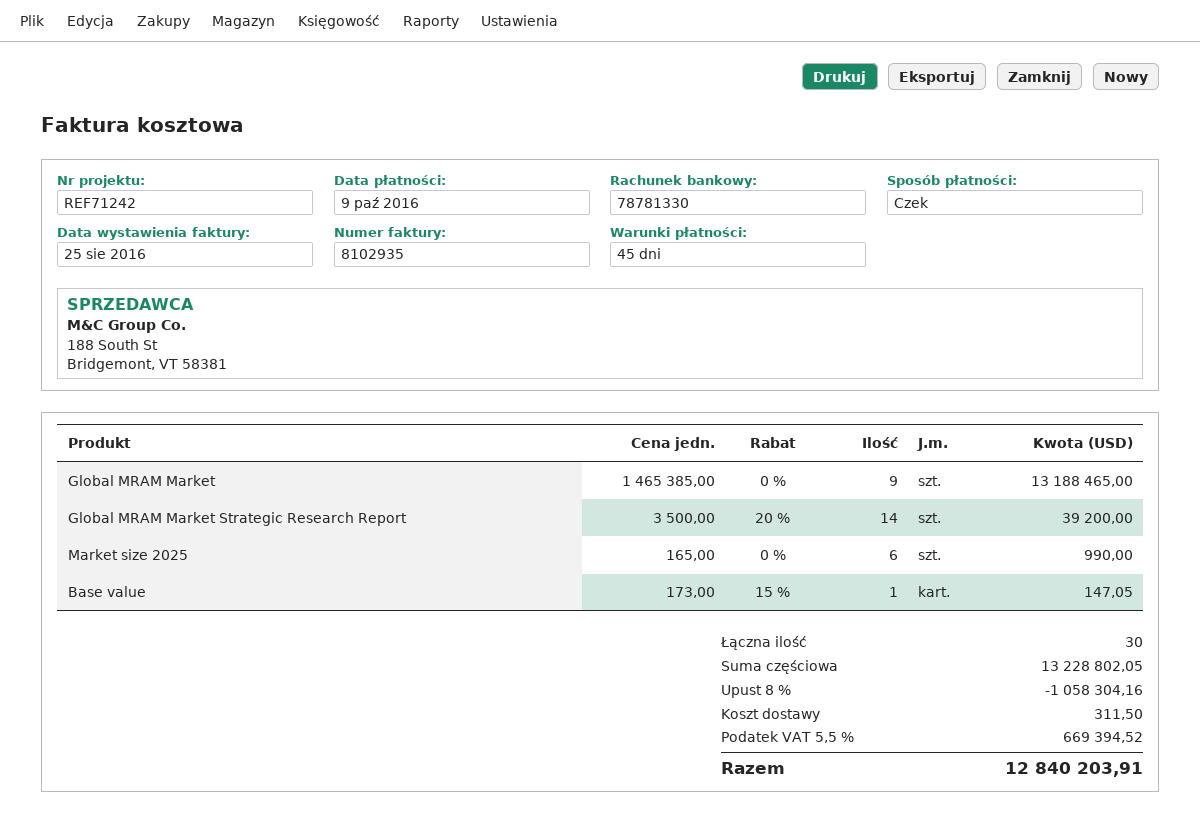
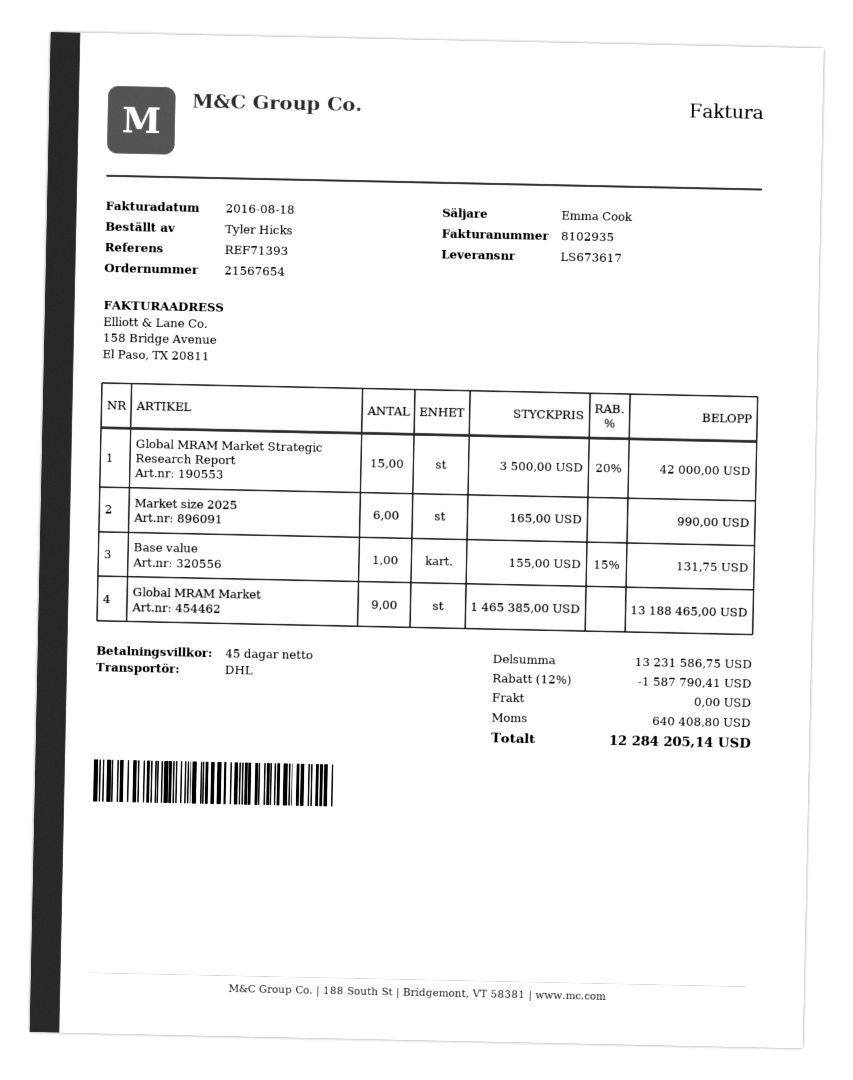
invoice date: 2016-08-25 -> 2016-08-18
reference: REF71242 -> REF71393
Global MRAM Market Strategic Research Report: 14 x 3500.00 - 20% = 39200.00 -> 15 x 3500.00 - 20% = 42000.00
Base value: 1 x 173.00 - 15% = 147.05 -> 1 x 155.00 - 15% = 131.75
subtotal: 13228802.05 -> 13231586.75
discount: 8% = 1058304.16 -> 12% = 1587790.41
shipping: 311.50 -> 0.00
tax: 669394.52 -> 640408.80
total: 12840203.91 -> 12284205.14

